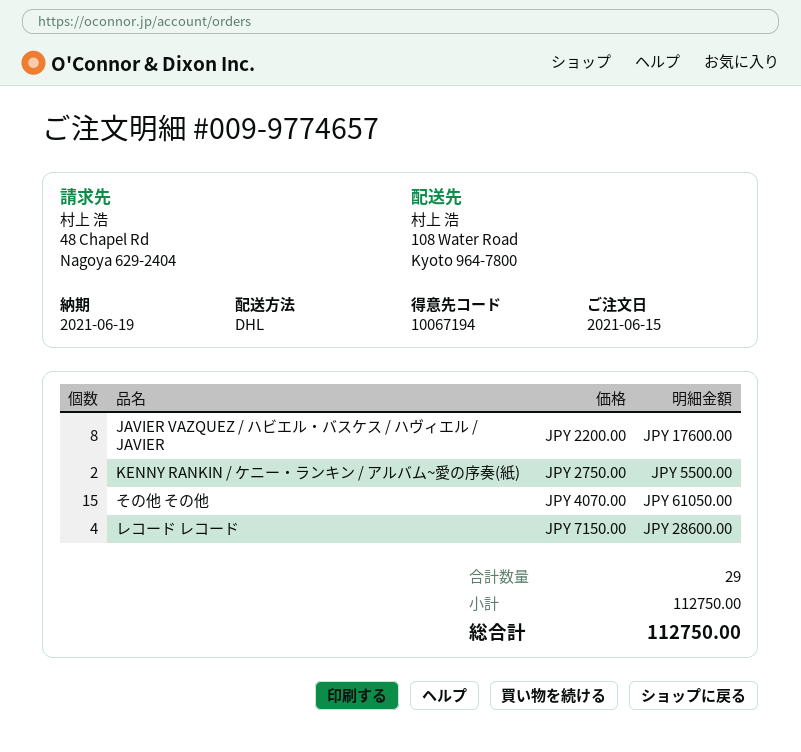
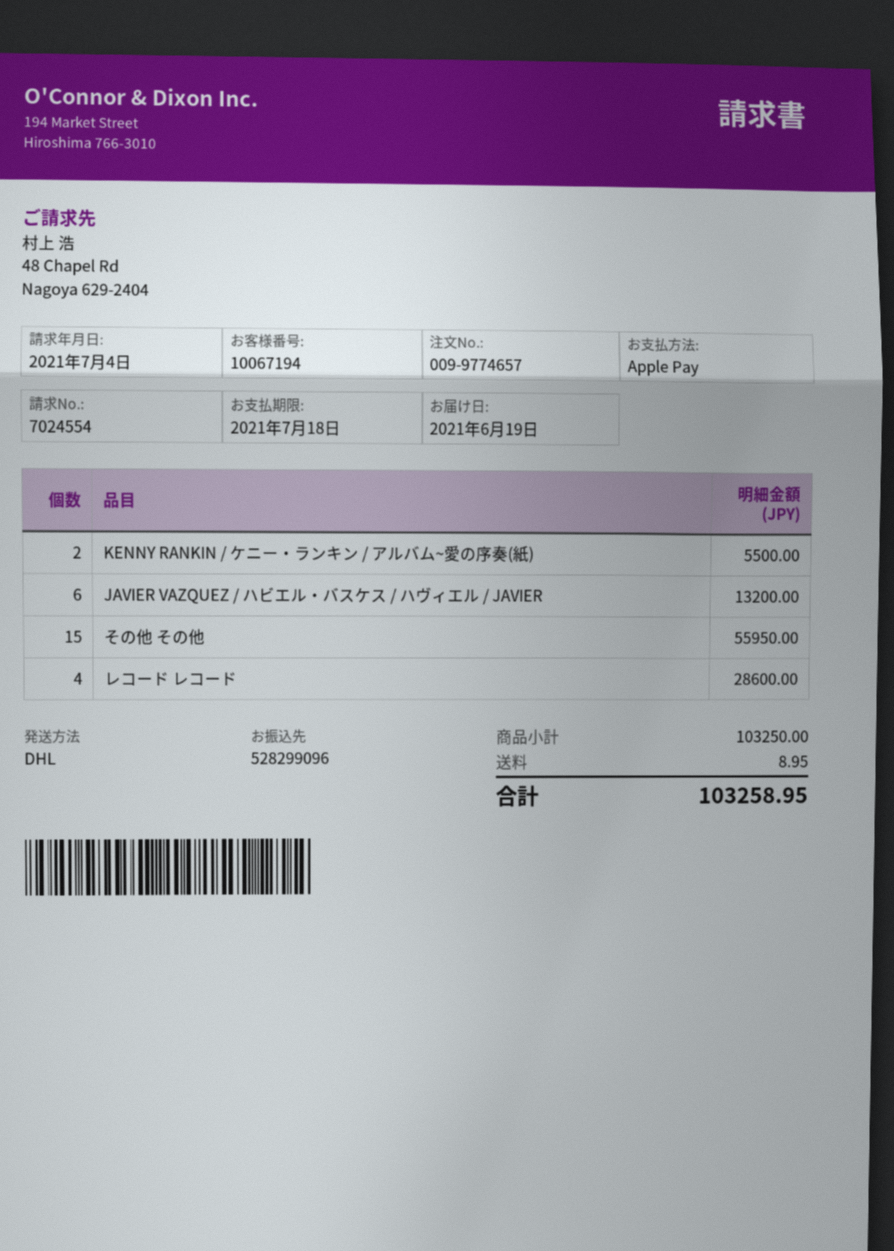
JAVIER VAZQUEZ / ハビエル・バスケス / ハヴィエル / JAVIER: 8 for 17600.00 -> 6 for 13200.00
その他 その他: 15 for 61050.00 -> 15 for 55950.00
subtotal: 112750.00 -> 103250.00
shipping: none -> 8.95
total: 112750.00 -> 103258.95

